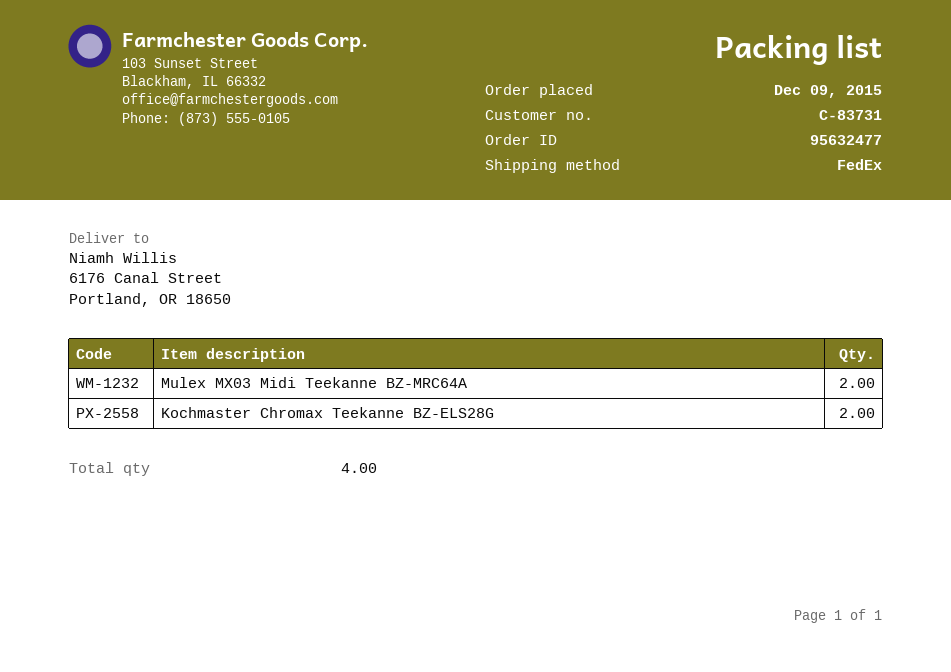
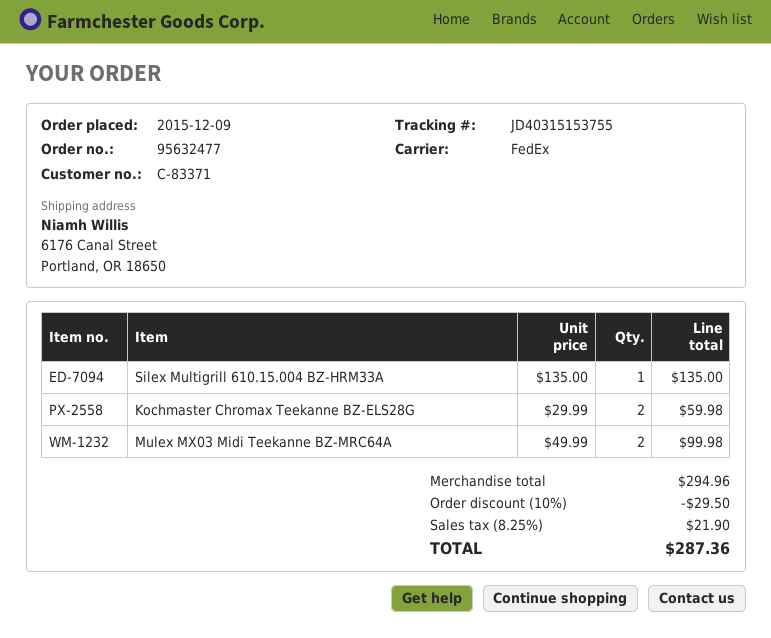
customer number: C-83731 -> C-83371
Silex Multigrill 610.15.004 BZ-HRM33A: none -> 1

